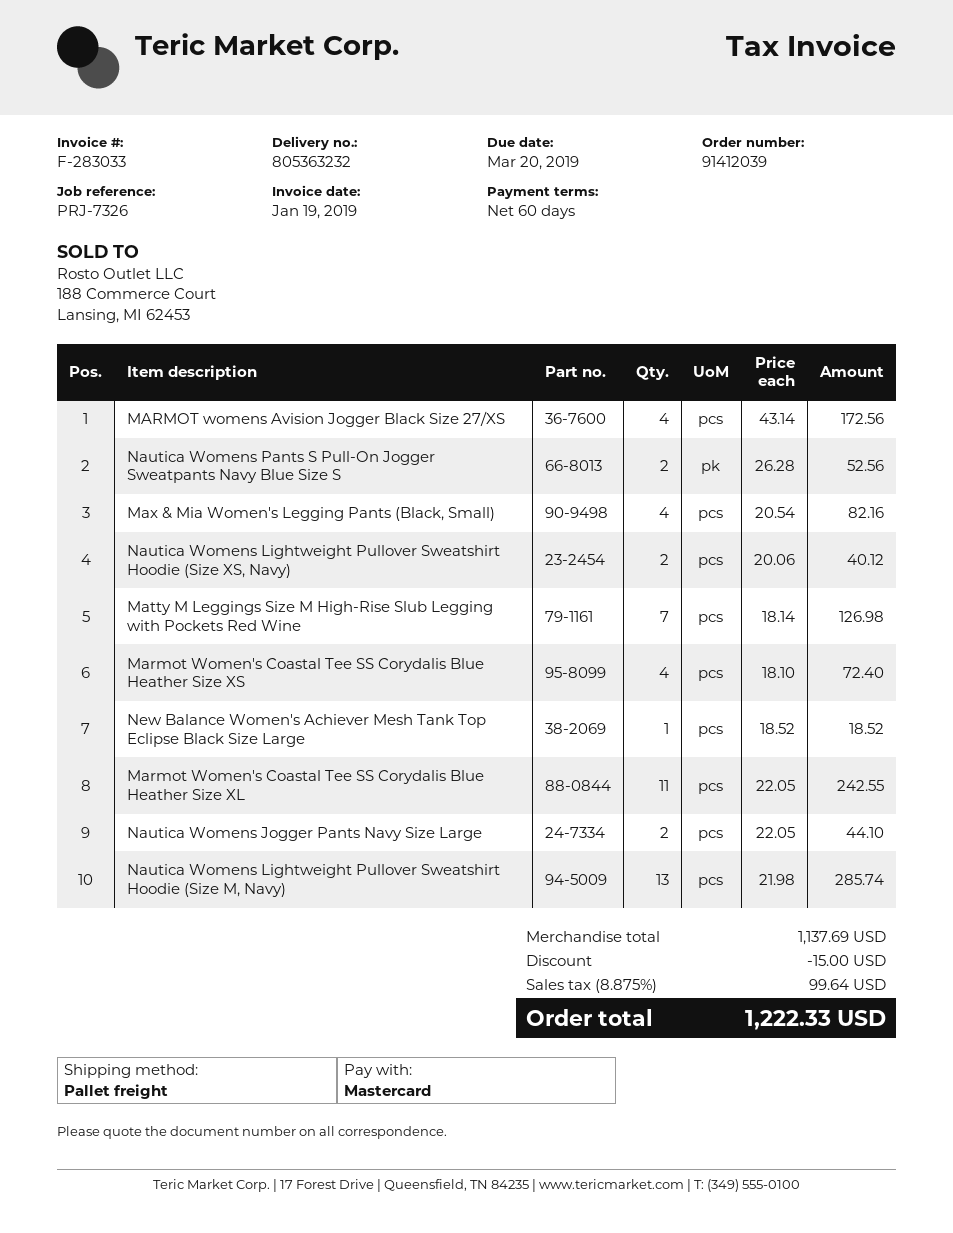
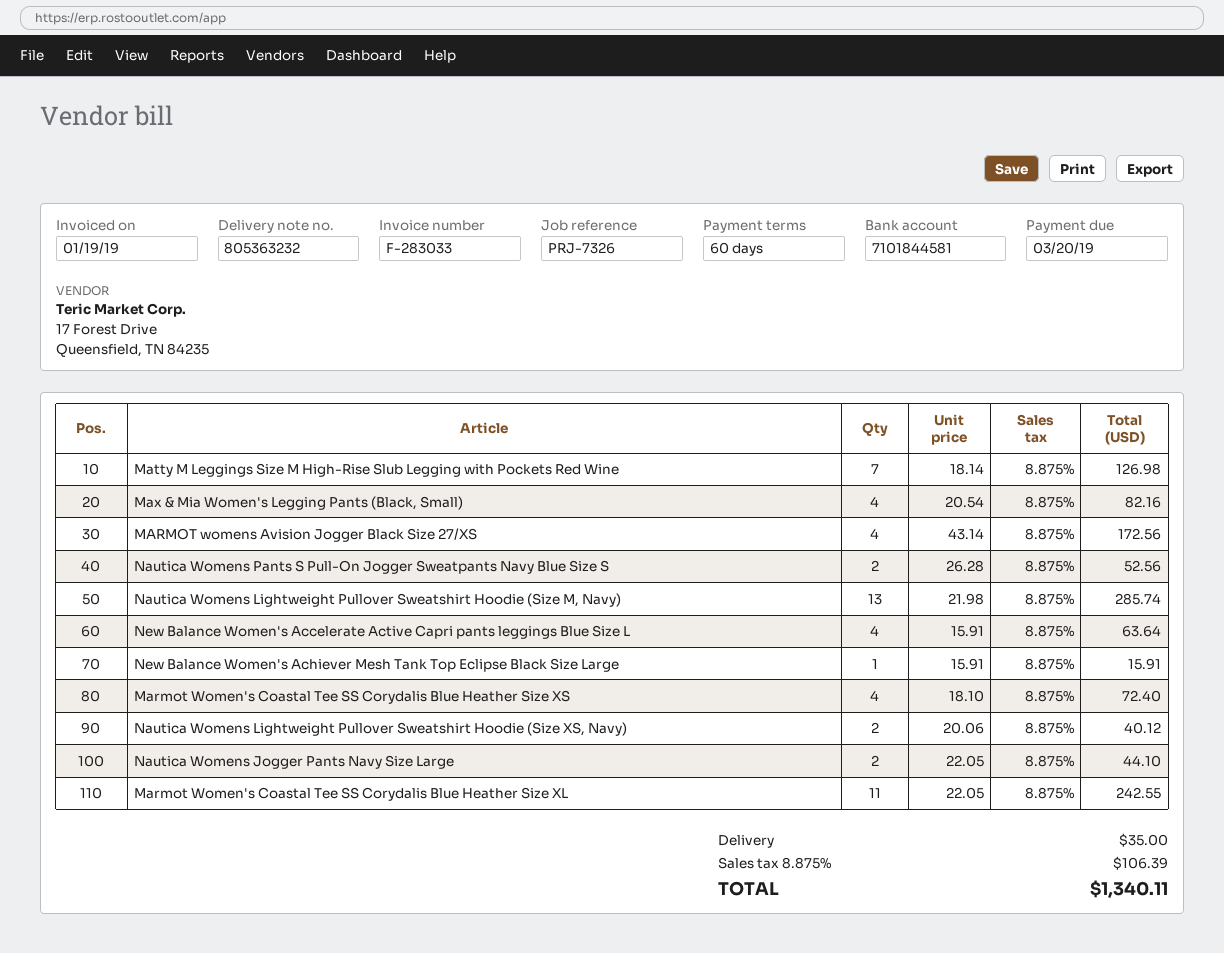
New Balance Women's Achiever Mesh Tank Top Eclipse Black Size Large: 1 x 18.52 = 18.52 -> 1 x 15.91 = 15.91
New Balance Women's Accelerate Active Capri pants leggings Blue Size L: none -> 4 x 15.91 = 63.64
discount: 15.00 -> none
shipping: none -> 35.00
tax: 8.875% = 99.64 -> 8.875% = 106.39
total: 1222.33 -> 1340.11

